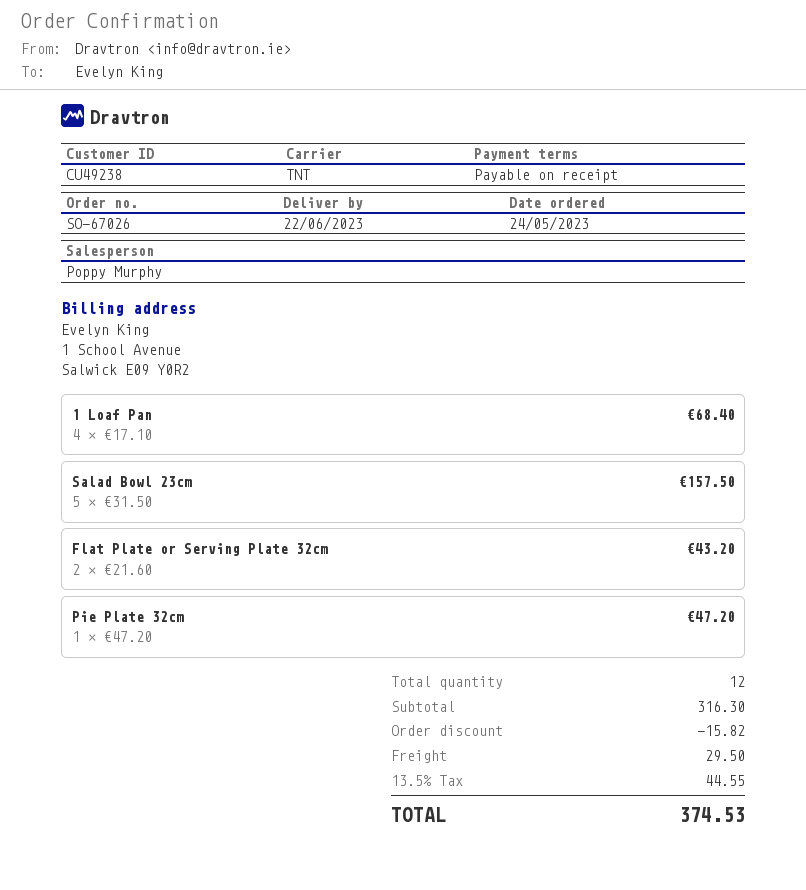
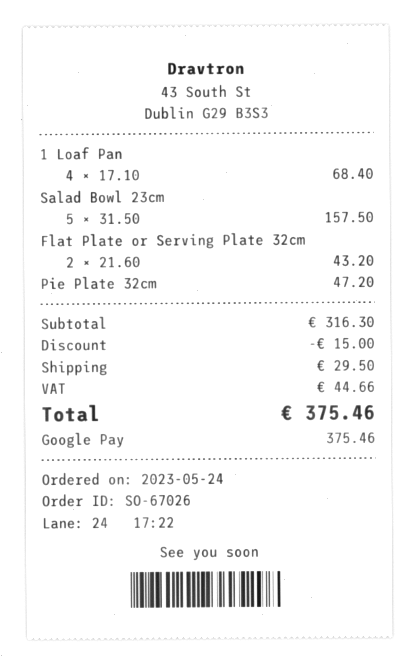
discount: 15.82 -> 15.00
tax: 44.55 -> 44.66
total: 374.53 -> 375.46

